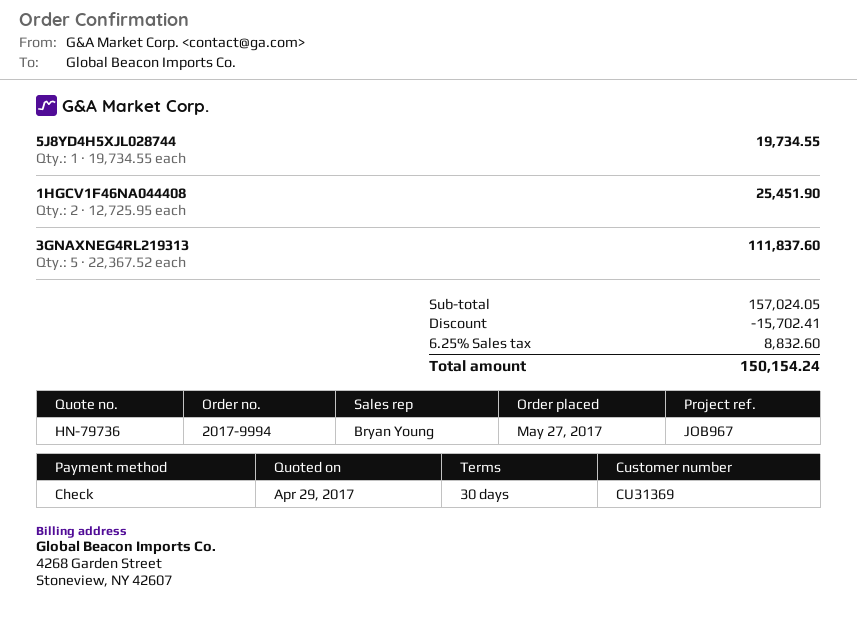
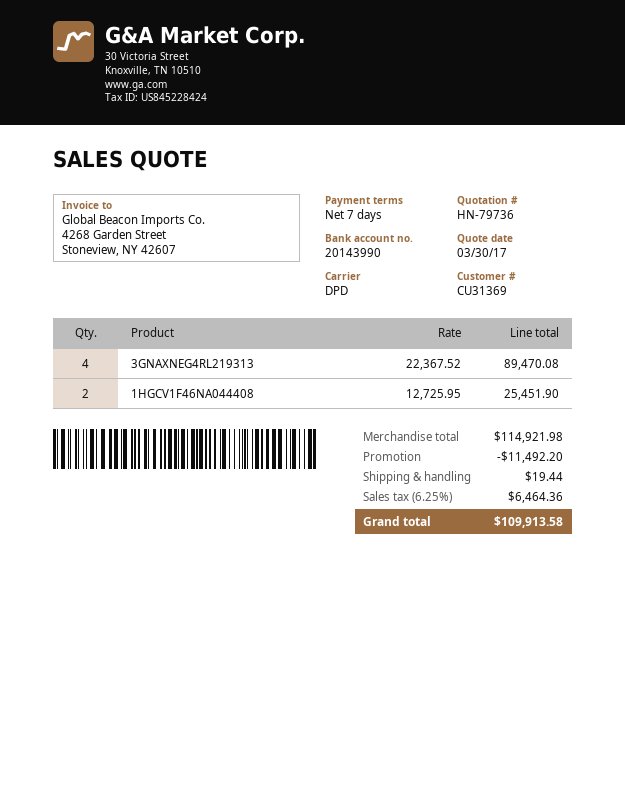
quote date: 2017-04-29 -> 2017-03-30
payment terms: 30 days -> 7 days
5J8YD4H5XJL028744: 1 x 19734.55 = 19734.55 -> none
3GNAXNEG4RL219313: 5 x 22367.52 = 111837.60 -> 4 x 22367.52 = 89470.08
subtotal: 157024.05 -> 114921.98
discount: 15702.41 -> 11492.20
shipping: none -> 19.44
tax: 6.25% = 8832.60 -> 6.25% = 6464.36
total: 150154.24 -> 109913.58

